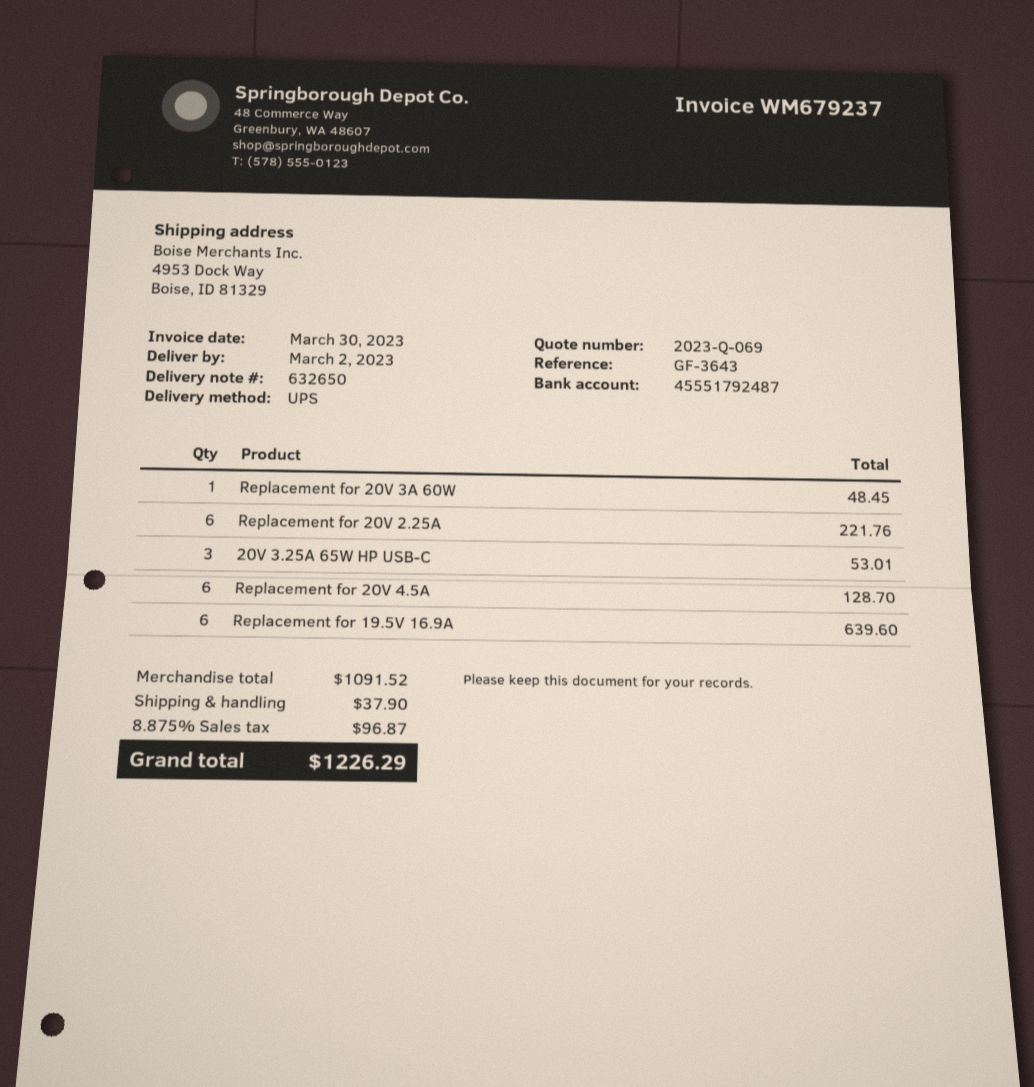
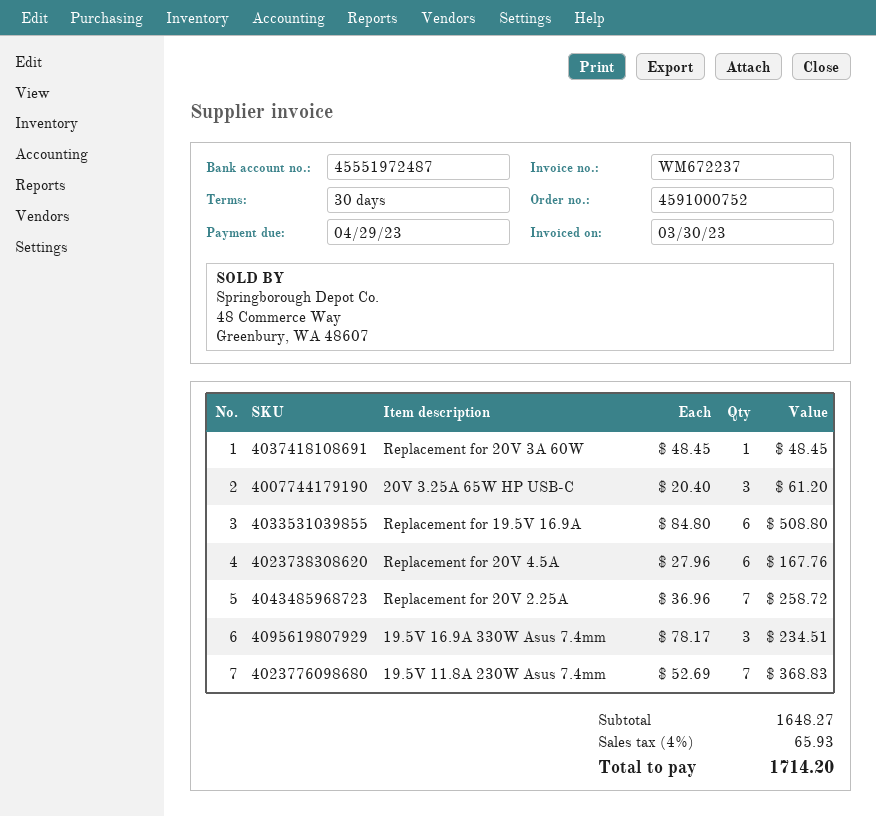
invoice number: WM679237 -> WM672237
bank account: 45551792487 -> 45551972487
Replacement for 20V 2.25A: 6 for 221.76 -> 7 for 258.72
20V 3.25A 65W HP USB-C: 3 for 53.01 -> 3 for 61.20
Replacement for 20V 4.5A: 6 for 128.70 -> 6 for 167.76
Replacement for 19.5V 16.9A: 6 for 639.60 -> 6 for 508.80
19.5V 16.9A 330W Asus 7.4mm: none -> 3 for 234.51
19.5V 11.8A 230W Asus 7.4mm: none -> 7 for 368.83
subtotal: 1091.52 -> 1648.27
shipping: 37.90 -> none
tax: 8.875% = 96.87 -> 4% = 65.93
total: 1226.29 -> 1714.20

